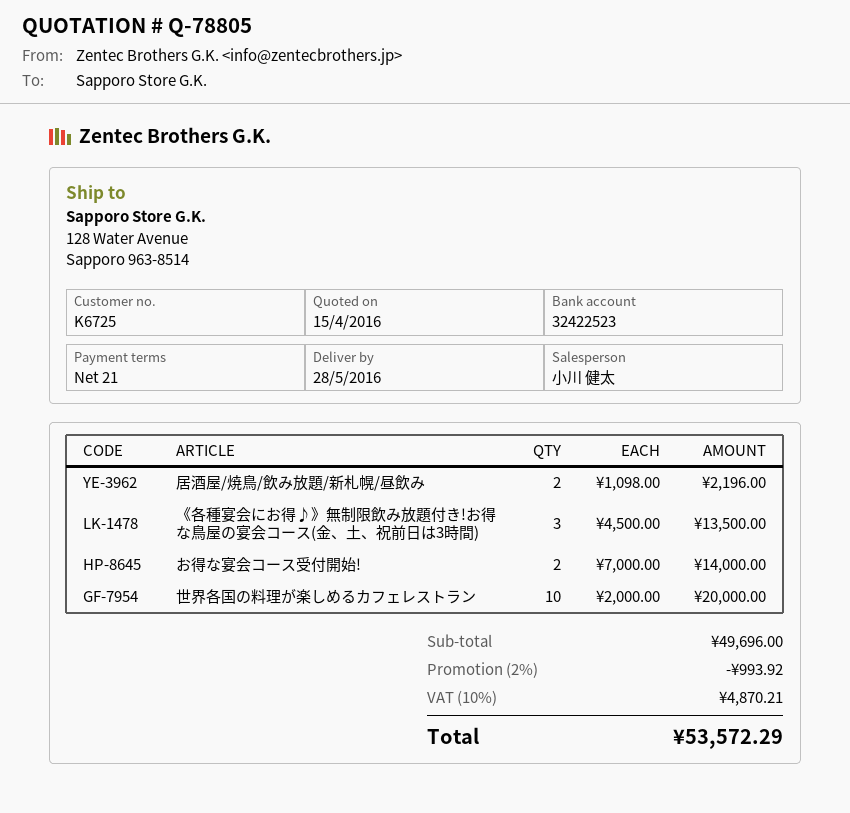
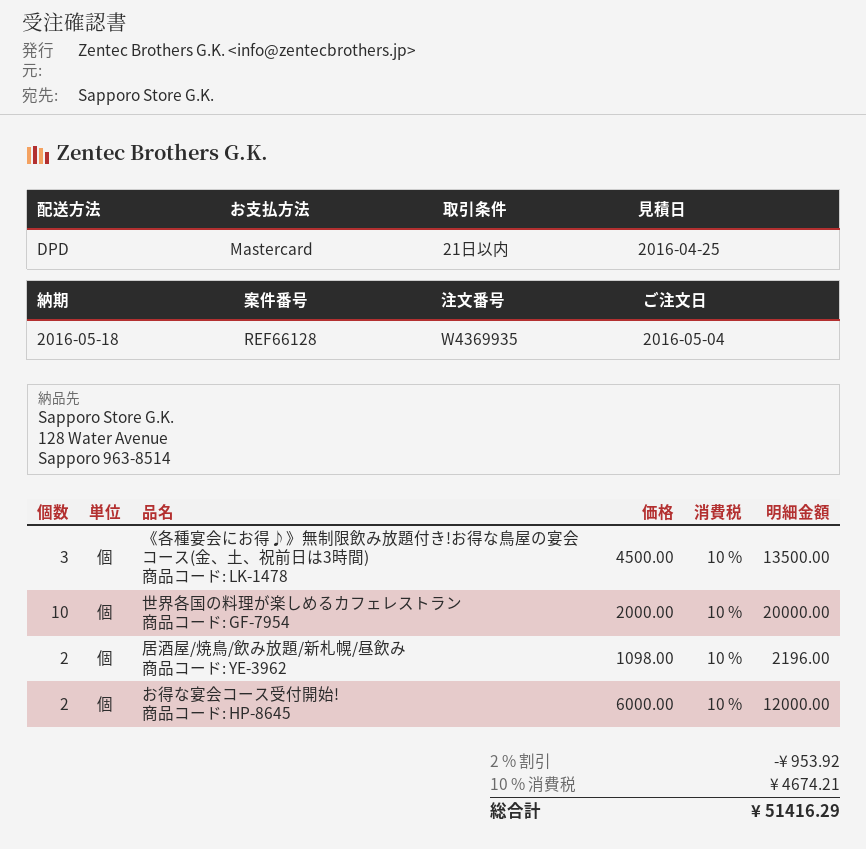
quote date: 2016-04-15 -> 2016-04-25
delivery date: 2016-05-28 -> 2016-05-18
お得な宴会コース受付開始!: 2 x 7000.00 = 14000.00 -> 2 x 6000.00 = 12000.00
discount: 2% = 993.92 -> 2% = 953.92
tax: 10% = 4870.21 -> 10% = 4674.21
total: 53572.29 -> 51416.29

